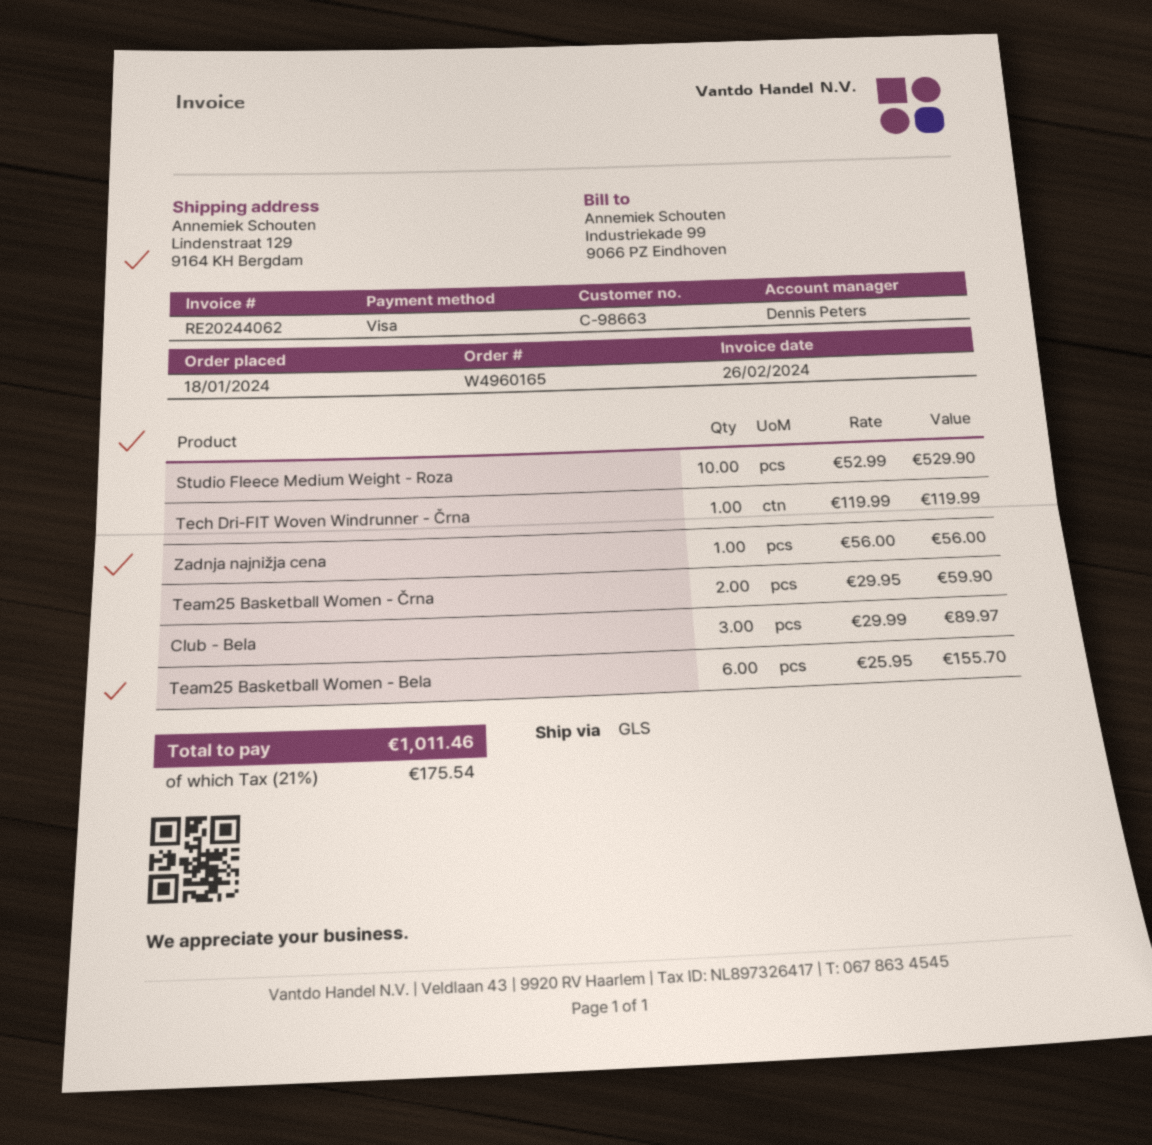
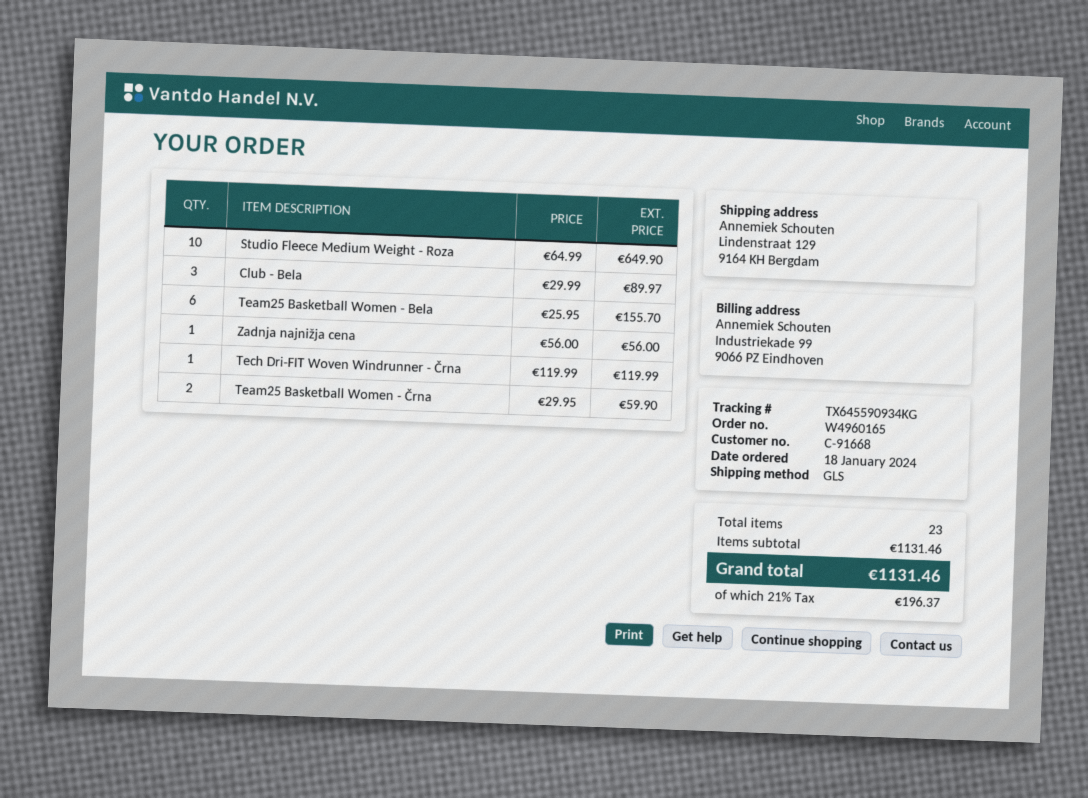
customer number: C-98663 -> C-91668
Studio Fleece Medium Weight - Roza: 10 x 52.99 = 529.90 -> 10 x 64.99 = 649.90
tax: 21% = 175.54 -> 21% = 196.37
total: 1011.46 -> 1131.46

